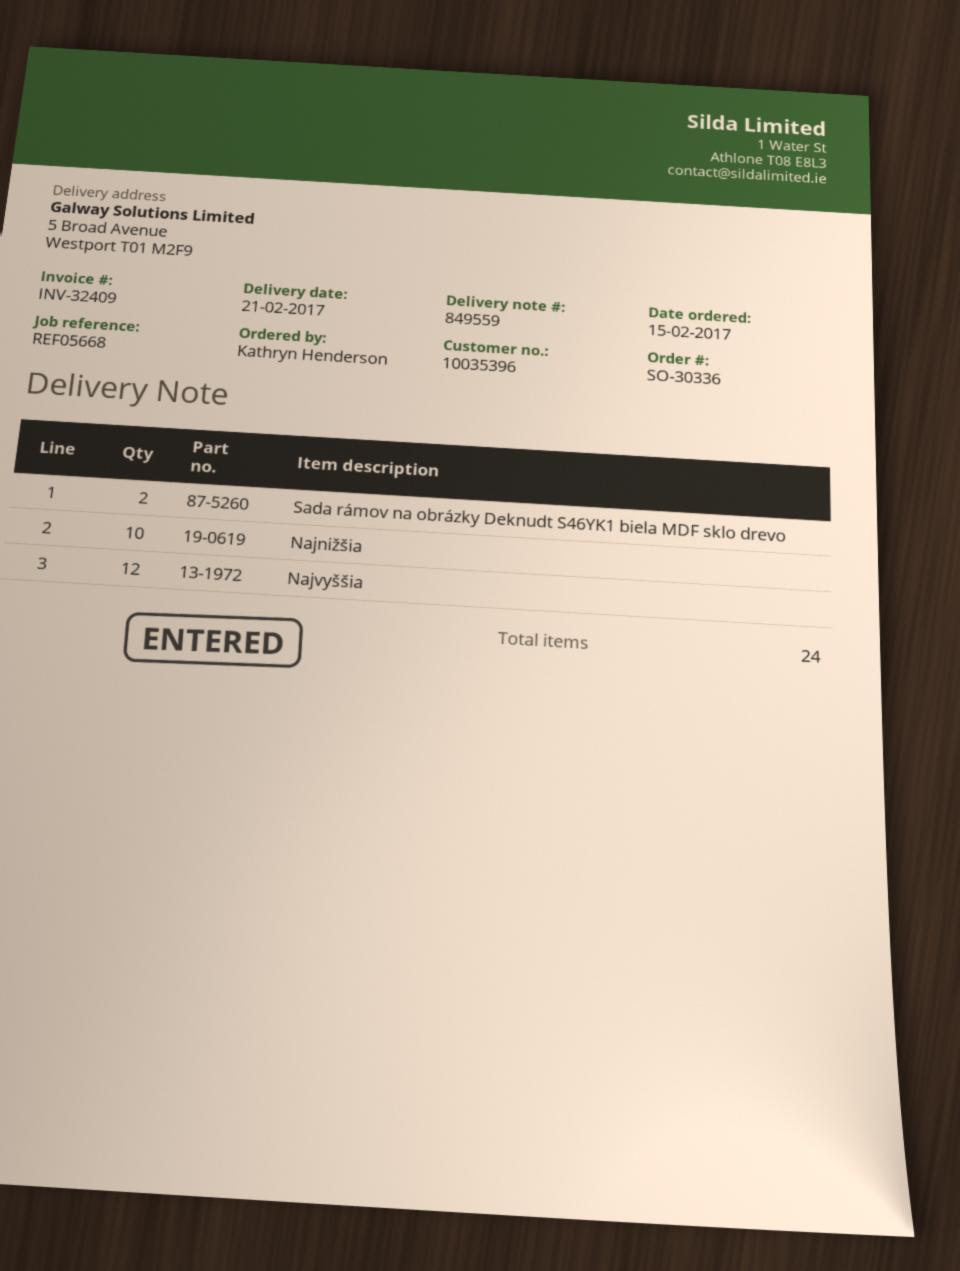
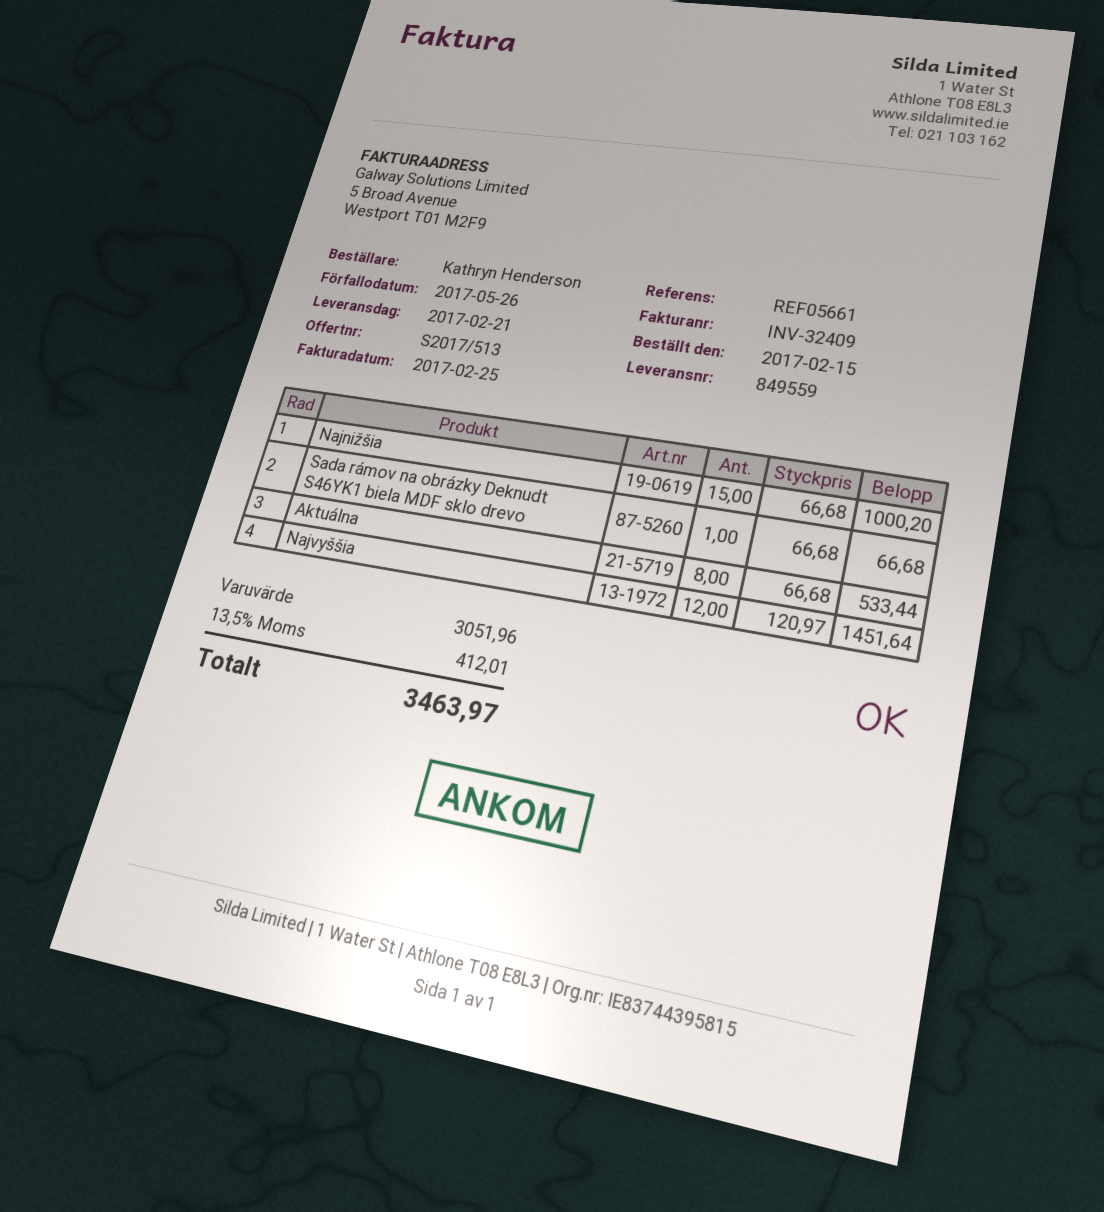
reference: REF05668 -> REF05661
Sada rámov na obrázky Deknudt S46YK1 biela MDF sklo drevo: 2 -> 1
Najnižšia: 10 -> 15
Aktuálna: none -> 8

